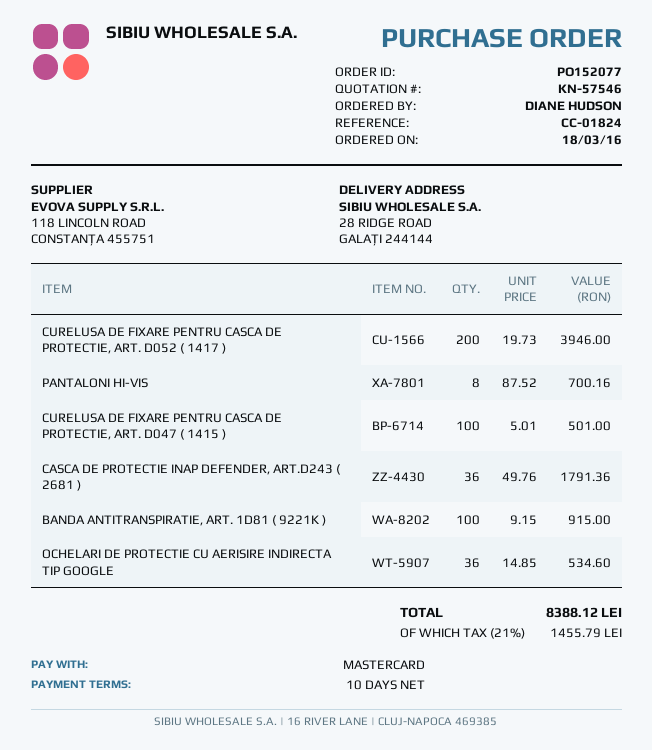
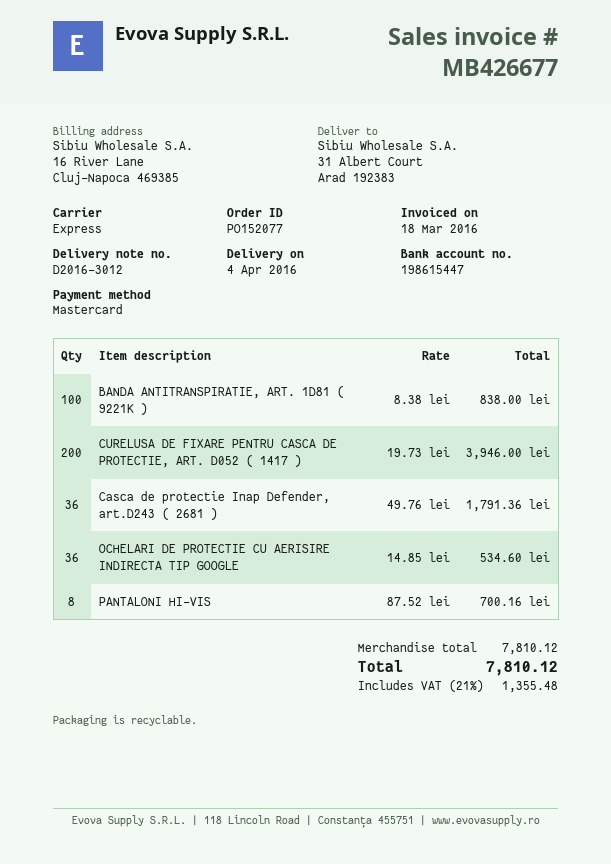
ship to: 28 RIDGE ROAD, GALAȚI 244144 -> 31 Albert Court, Arad 192383
CURELUSA DE FIXARE PENTRU CASCA DE PROTECTIE, ART. D047 ( 1415 ): 100 x 5.01 = 501.00 -> none
BANDA ANTITRANSPIRATIE, ART. 1D81 ( 9221K ): 100 x 9.15 = 915.00 -> 100 x 8.38 = 838.00
tax: 21% = 1455.79 -> 21% = 1355.48
total: 8388.12 -> 7810.12

